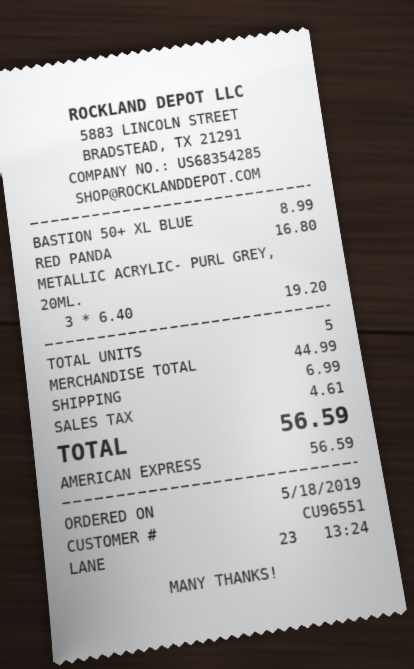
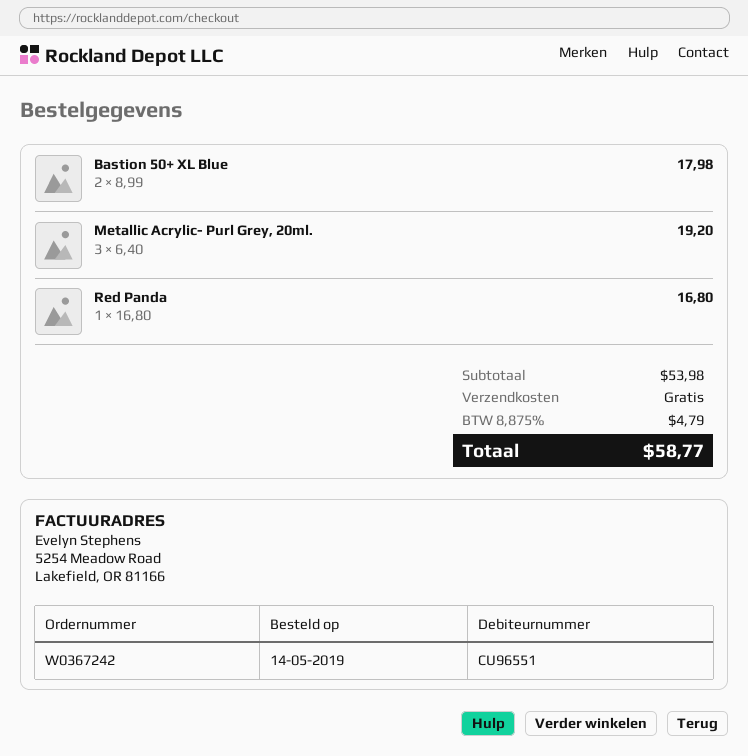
order date: 2019-05-18 -> 2019-05-14
BASTION 50+ XL BLUE: 1 x 8.99 = 8.99 -> 2 x 8.99 = 17.98
subtotal: 44.99 -> 53.98
shipping: 6.99 -> 0.00
tax: 4.61 -> 4.79
total: 56.59 -> 58.77

